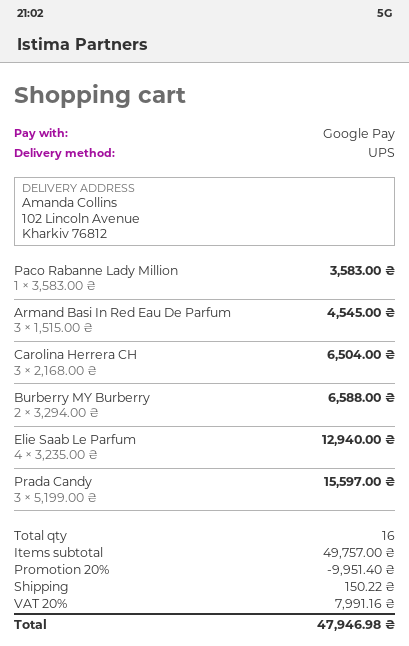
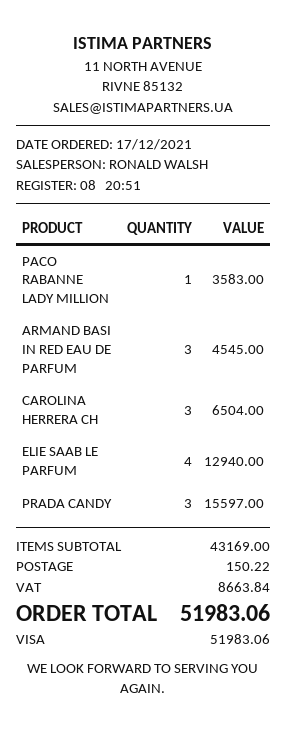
payment method: Google Pay -> Visa
Burberry MY Burberry: 2 for 6588.00 -> none
subtotal: 49757.00 -> 43169.00
discount: 20% = 9951.40 -> none
tax: 7991.16 -> 8663.84
total: 47946.98 -> 51983.06

